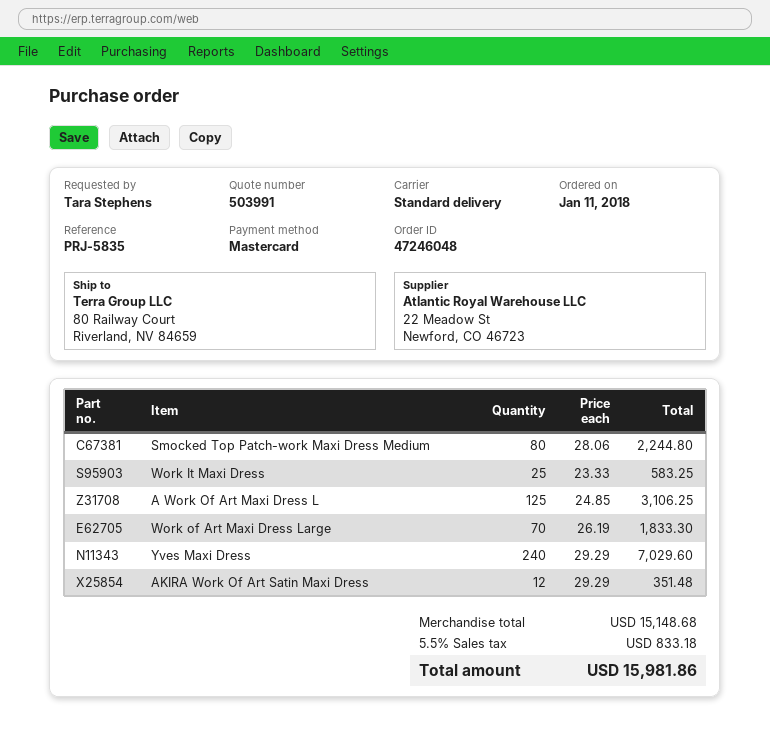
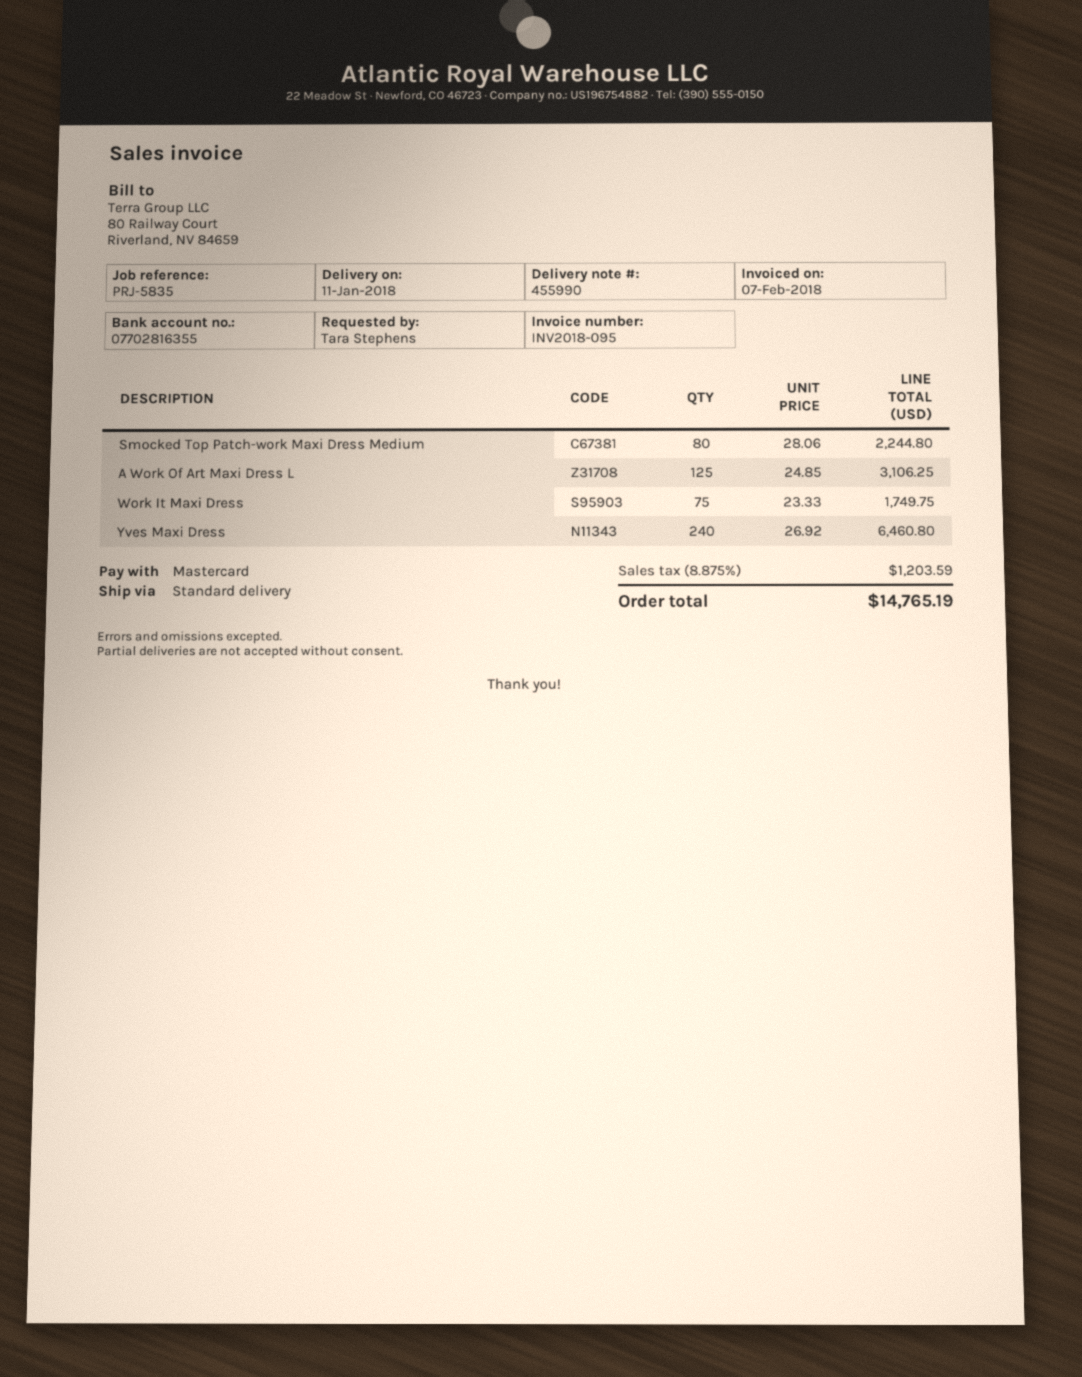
Work It Maxi Dress: 25 x 23.33 = 583.25 -> 75 x 23.33 = 1749.75
Work of Art Maxi Dress Large: 70 x 26.19 = 1833.30 -> none
Yves Maxi Dress: 240 x 29.29 = 7029.60 -> 240 x 26.92 = 6460.80
AKIRA Work Of Art Satin Maxi Dress: 12 x 29.29 = 351.48 -> none
tax: 5.5% = 833.18 -> 8.875% = 1203.59
total: 15981.86 -> 14765.19

